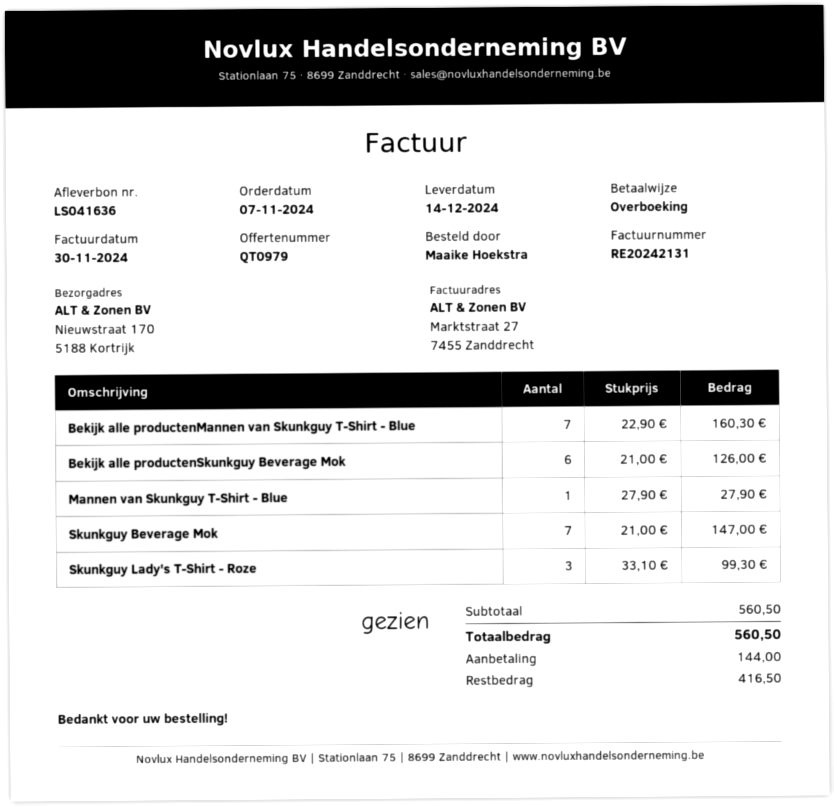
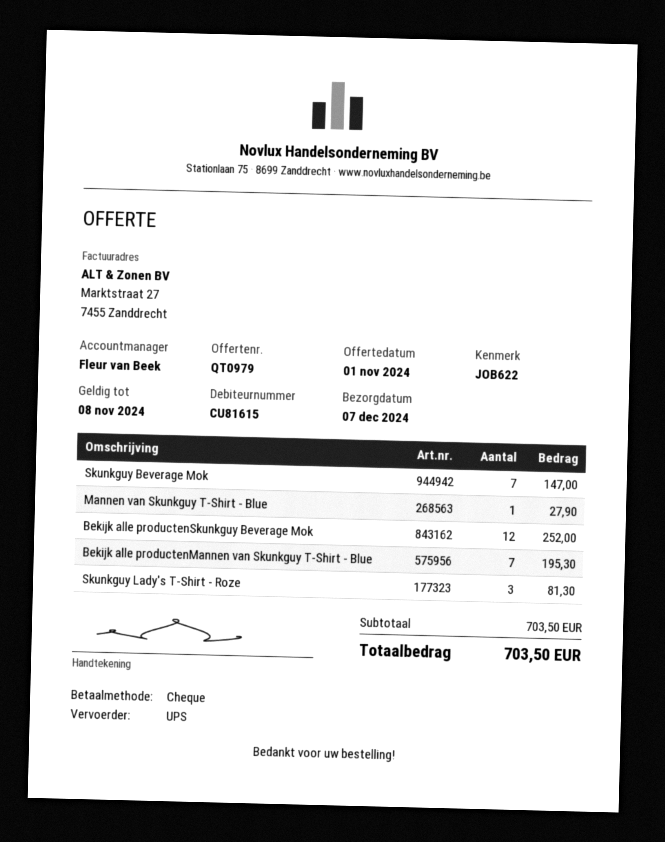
delivery date: 2024-12-14 -> 2024-12-07
payment method: bank transfer -> cheque
Bekijk alle productenMannen van Skunkguy T-Shirt - Blue: 7 for 160.30 -> 7 for 195.30
Bekijk alle productenSkunkguy Beverage Mok: 6 for 126.00 -> 12 for 252.00
Skunkguy Lady's T-Shirt - Roze: 3 for 99.30 -> 3 for 81.30
subtotal: 560.50 -> 703.50
total: 560.50 -> 703.50

